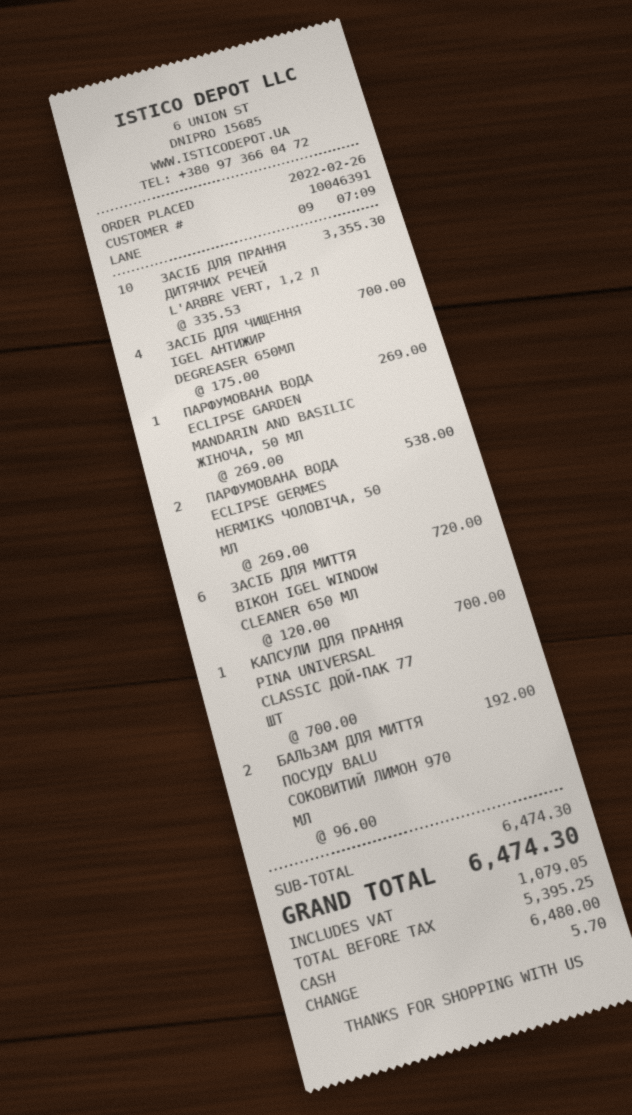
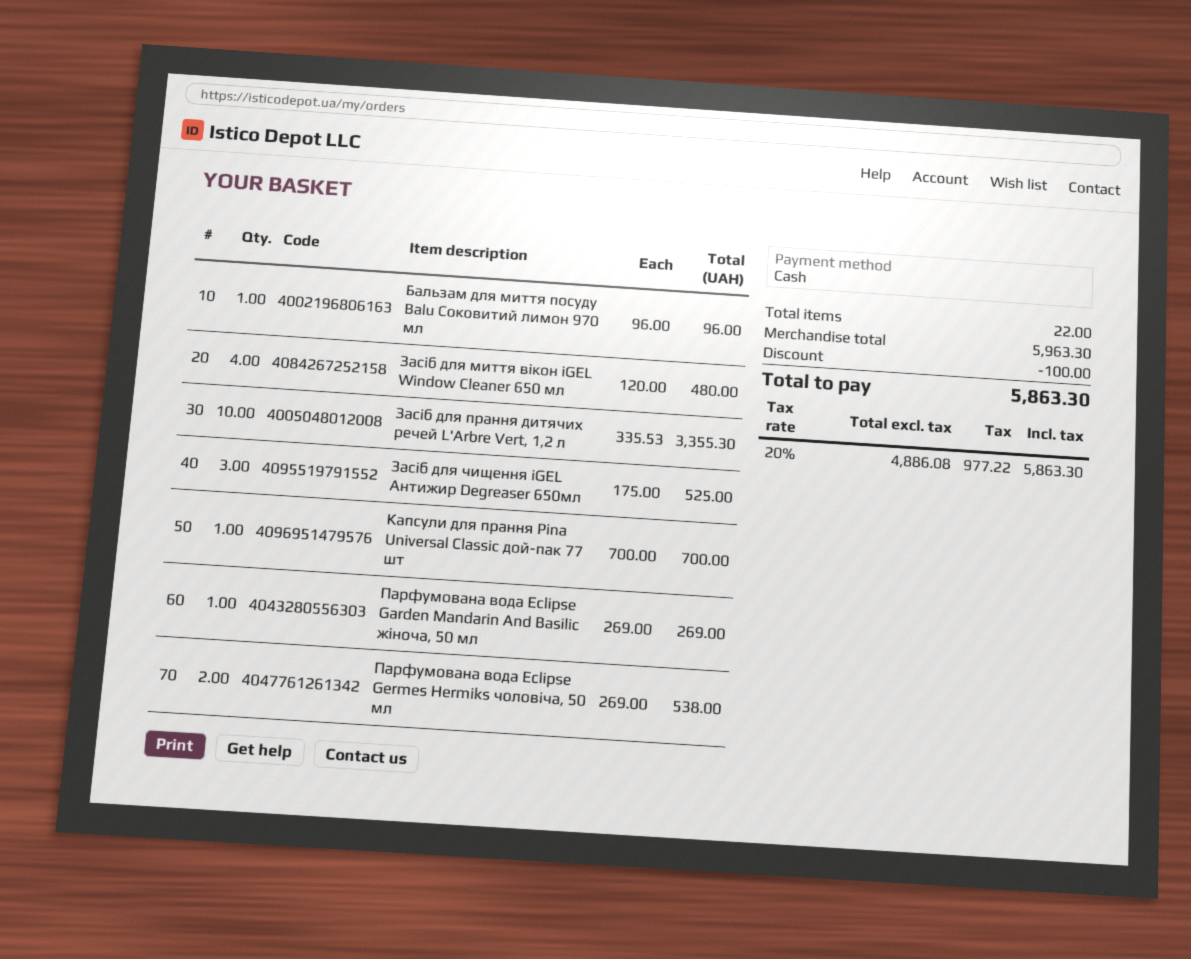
ЗАСІБ ДЛЯ ЧИЩЕННЯ IGEL АНТИЖИР DEGREASER 650МЛ: 4 x 175.00 = 700.00 -> 3 x 175.00 = 525.00
ЗАСІБ ДЛЯ МИТТЯ ВІКОН IGEL WINDOW CLEANER 650 МЛ: 6 x 120.00 = 720.00 -> 4 x 120.00 = 480.00
БАЛЬЗАМ ДЛЯ МИТТЯ ПОСУДУ BALU СОКОВИТИЙ ЛИМОН 970 МЛ: 2 x 96.00 = 192.00 -> 1 x 96.00 = 96.00
subtotal: 6474.30 -> 5963.30
discount: none -> 100.00
net: 5395.25 -> 4886.08
tax: 1079.05 -> 977.22
total: 6474.30 -> 5863.30

